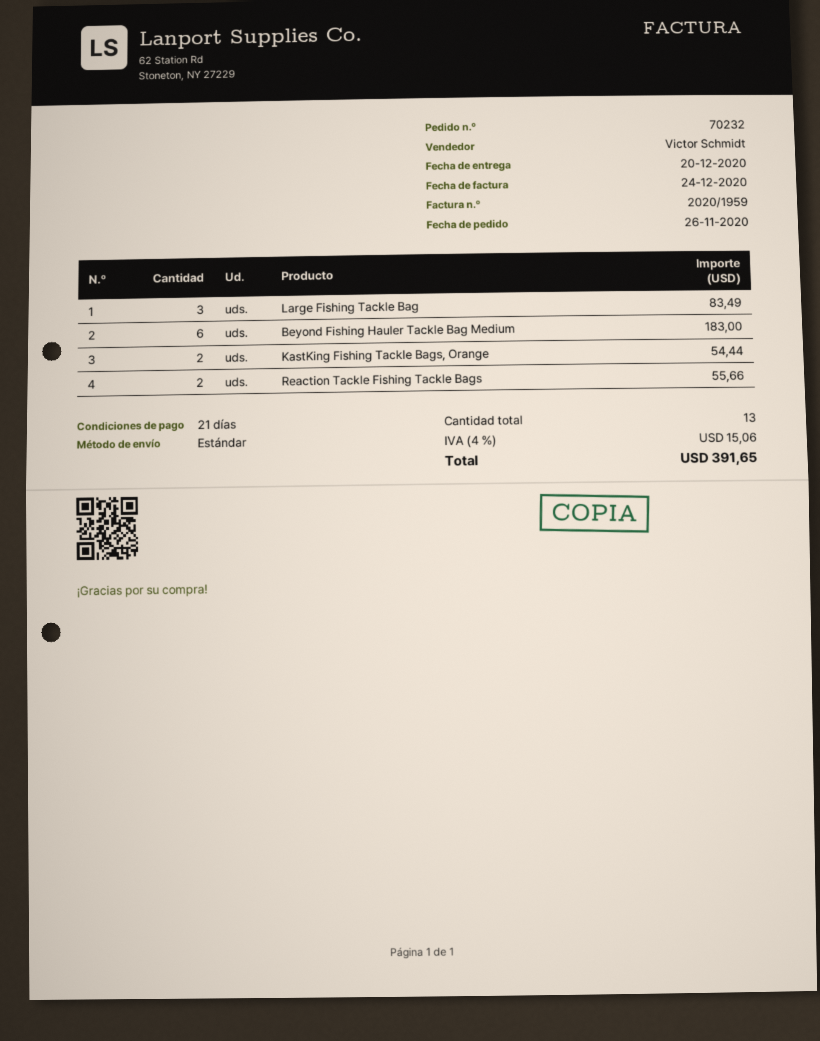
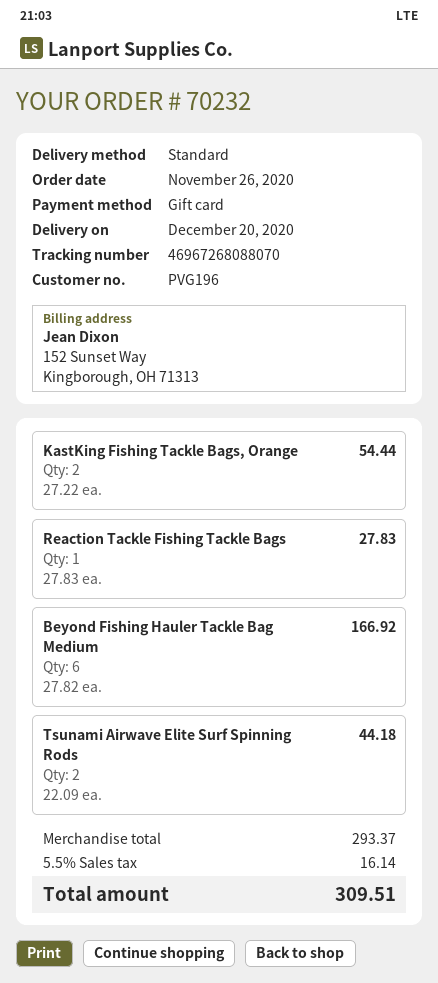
Large Fishing Tackle Bag: 3 for 83.49 -> none
Beyond Fishing Hauler Tackle Bag Medium: 6 for 183.00 -> 6 for 166.92
Reaction Tackle Fishing Tackle Bags: 2 for 55.66 -> 1 for 27.83
Tsunami Airwave Elite Surf Spinning Rods: none -> 2 for 44.18
tax: 4% = 15.06 -> 5.5% = 16.14
total: 391.65 -> 309.51

